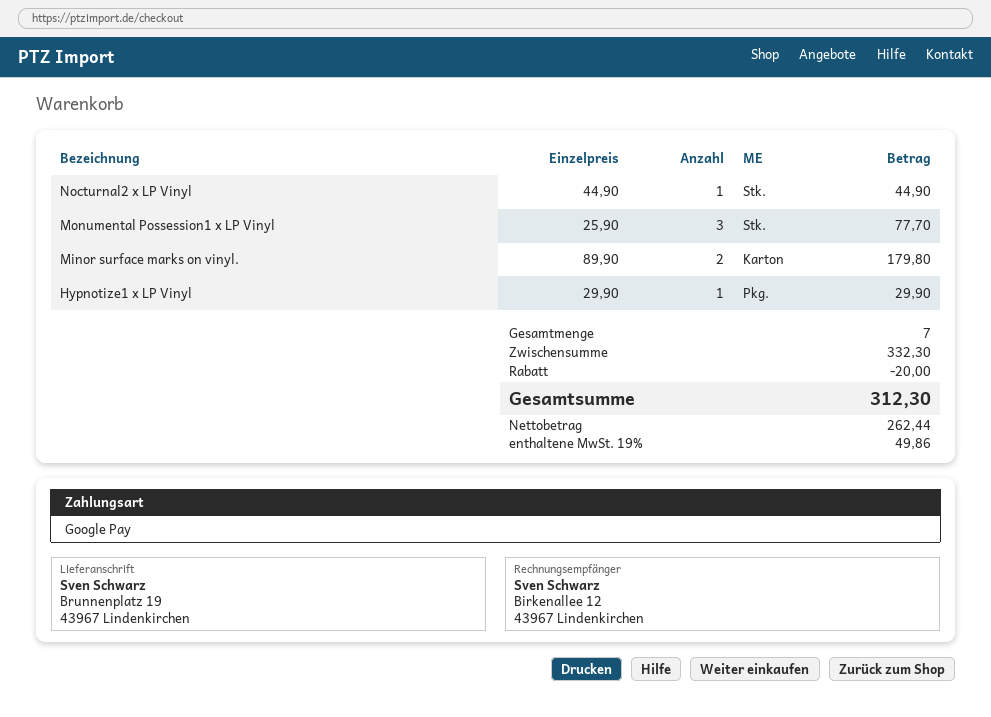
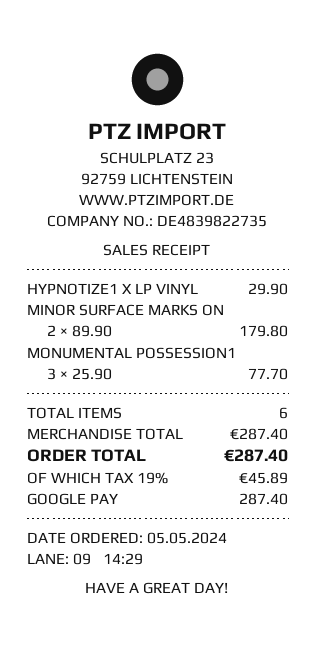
Nocturnal2 x LP Vinyl: 1 x 44.90 = 44.90 -> none
total quantity: 7 -> 6
subtotal: 332.30 -> 287.40
discount: 20.00 -> none
tax: 19% = 49.86 -> 19% = 45.89
total: 312.30 -> 287.40

